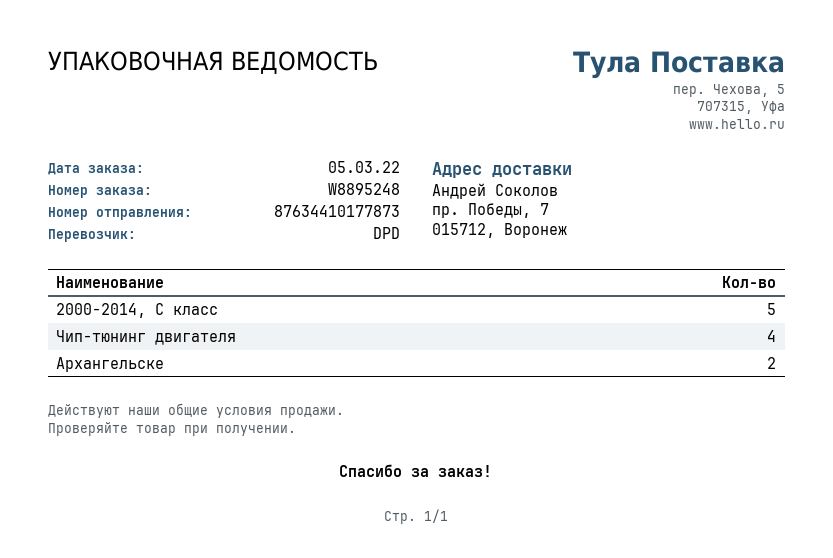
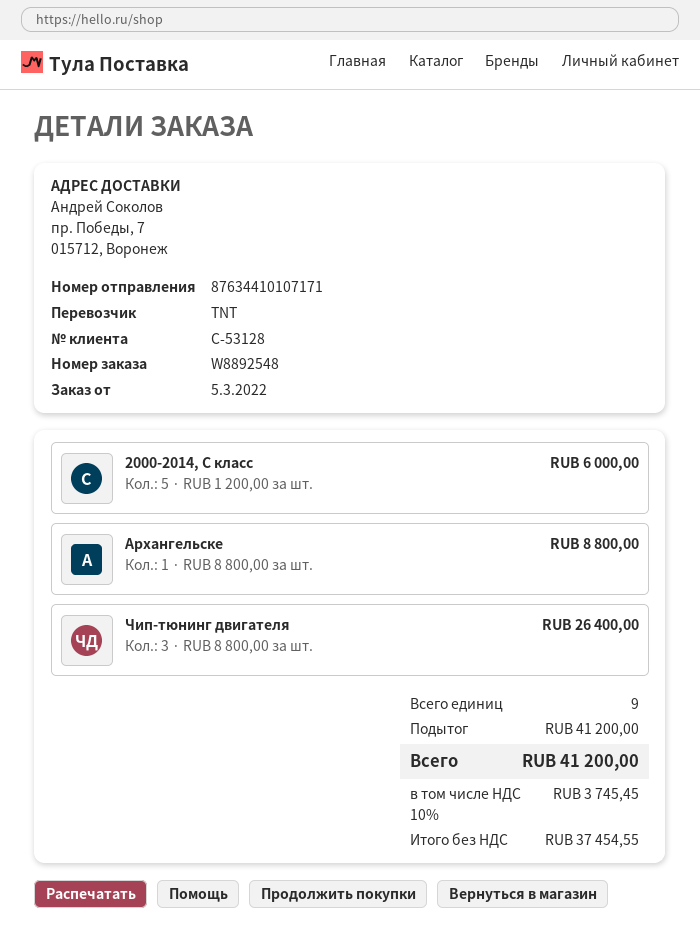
order number: W8895248 -> W8892548
shipping method: DPD -> TNT
tracking number: 87634410177873 -> 87634410107171
Чип-тюнинг двигателя: 4 -> 3
Архангельске: 2 -> 1

